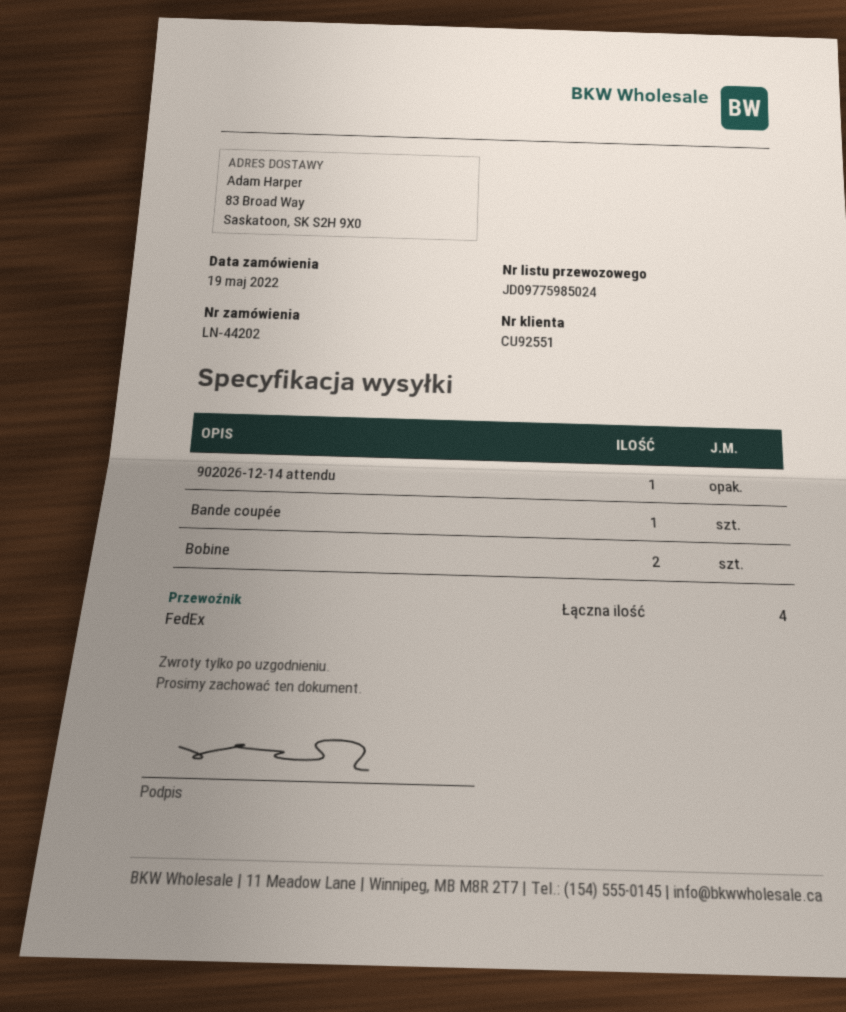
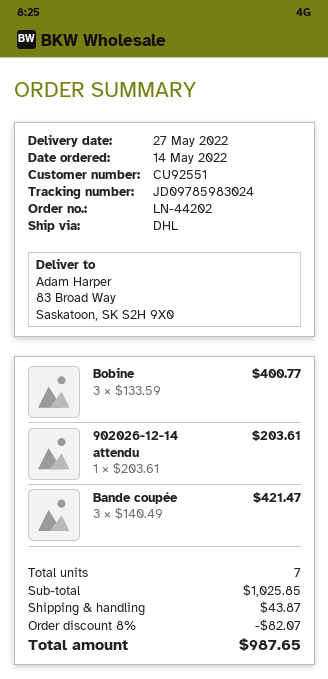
order date: 2022-05-19 -> 2022-05-14
shipping method: FedEx -> DHL
tracking number: JD09775985024 -> JD09785983024
Bande coupée: 1 -> 3
Bobine: 2 -> 3
total quantity: 4 -> 7

